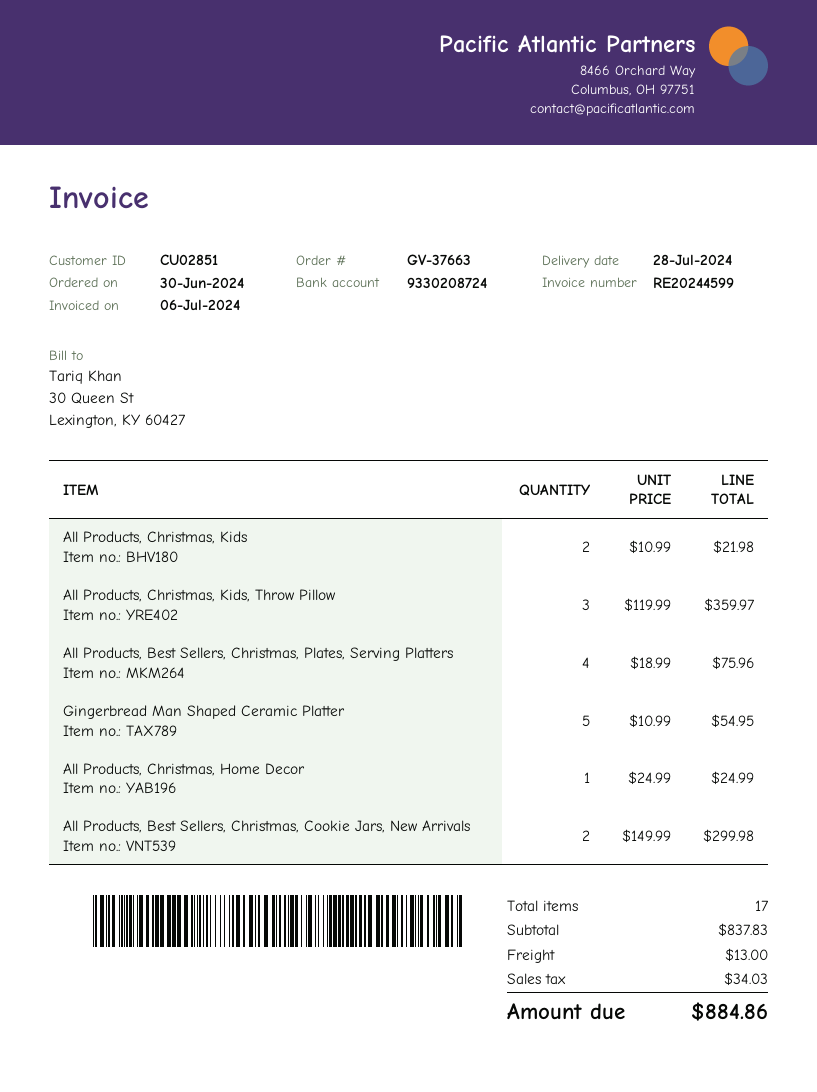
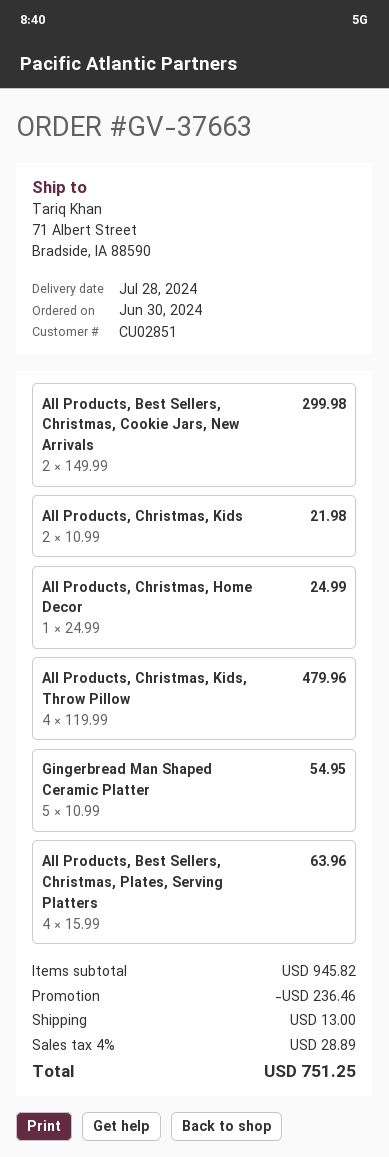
All Products, Christmas, Kids, Throw Pillow: 3 x 119.99 = 359.97 -> 4 x 119.99 = 479.96
All Products, Best Sellers, Christmas, Plates, Serving Platters: 4 x 18.99 = 75.96 -> 4 x 15.99 = 63.96
subtotal: 837.83 -> 945.82
discount: none -> 236.46
tax: 34.03 -> 28.89
total: 884.86 -> 751.25

